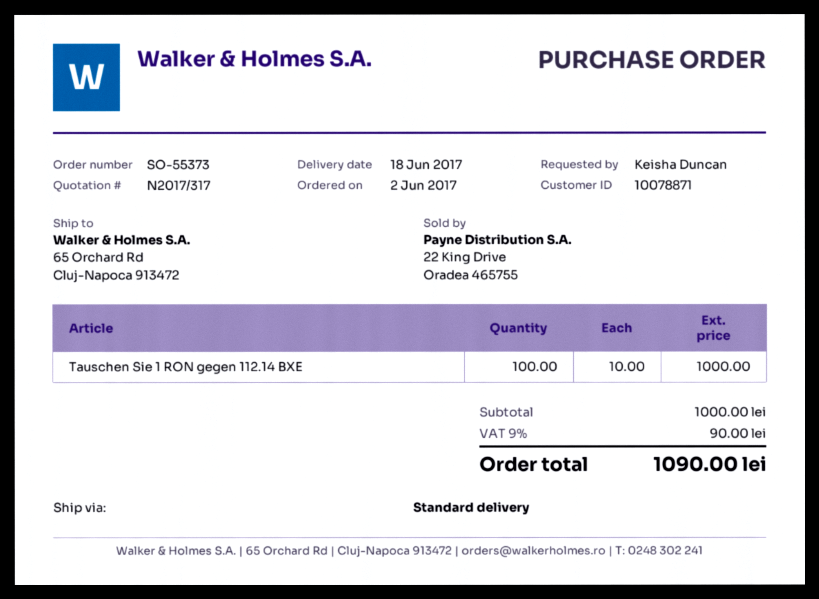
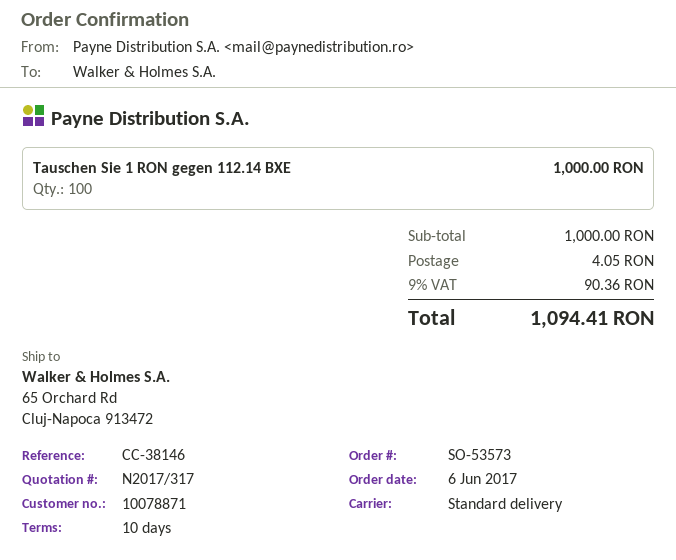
order number: SO-55373 -> SO-53573
order date: 2017-06-02 -> 2017-06-06
shipping: none -> 4.05
tax: 9% = 90.00 -> 9% = 90.36
total: 1090.00 -> 1094.41

